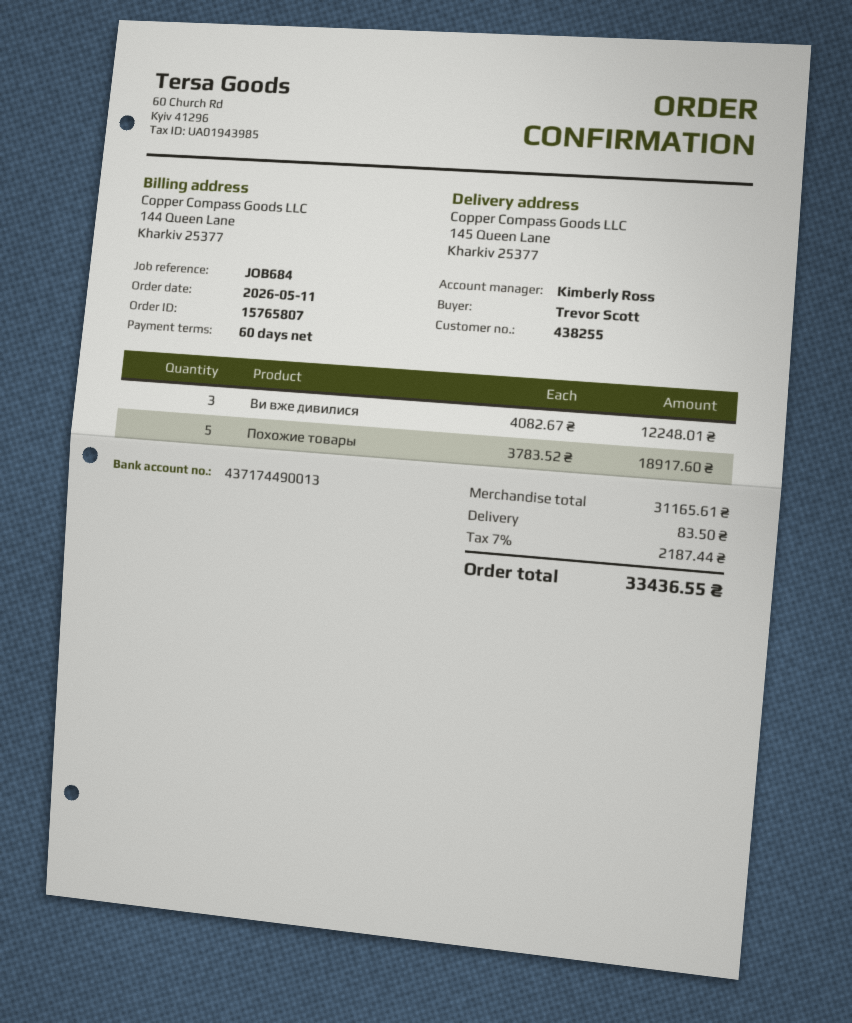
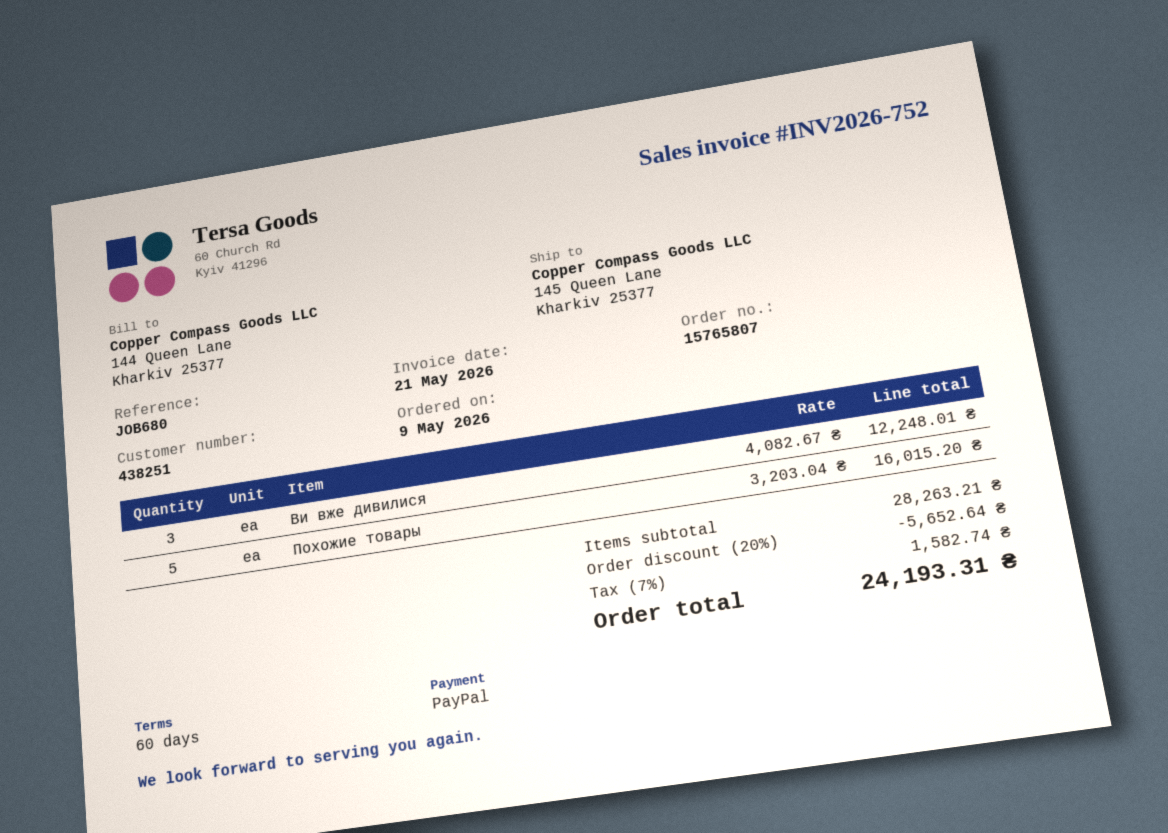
order date: 2026-05-11 -> 2026-05-09
customer number: 438255 -> 438251
reference: JOB684 -> JOB680
Похожие товары: 5 x 3783.52 = 18917.60 -> 5 x 3203.04 = 16015.20
subtotal: 31165.61 -> 28263.21
discount: none -> 20% = 5652.64
shipping: 83.50 -> none
tax: 7% = 2187.44 -> 7% = 1582.74
total: 33436.55 -> 24193.31

